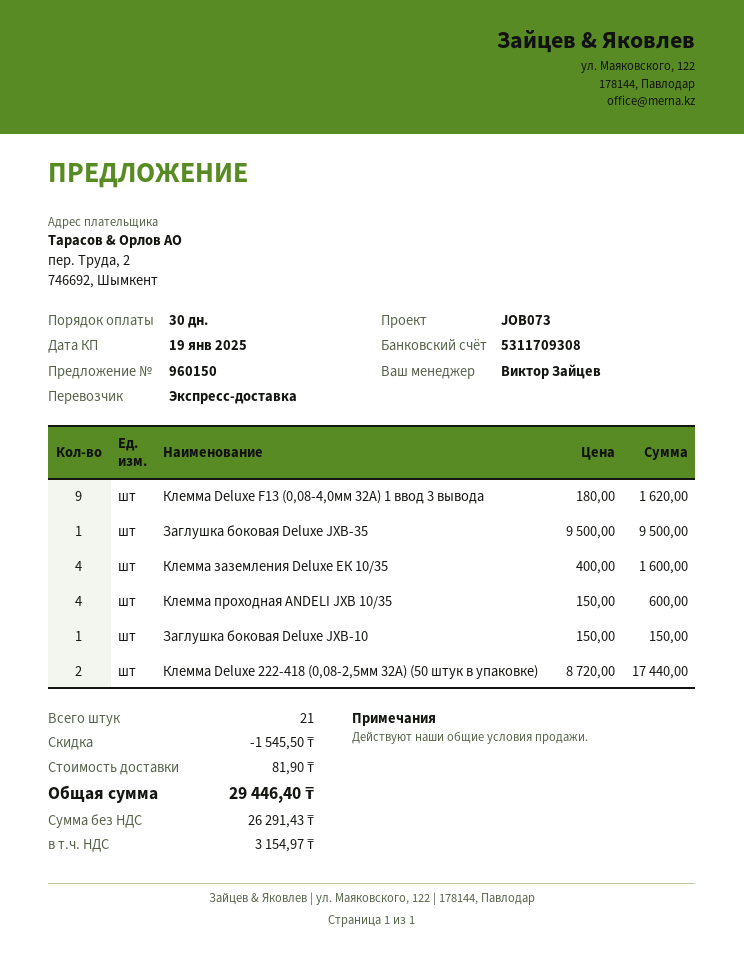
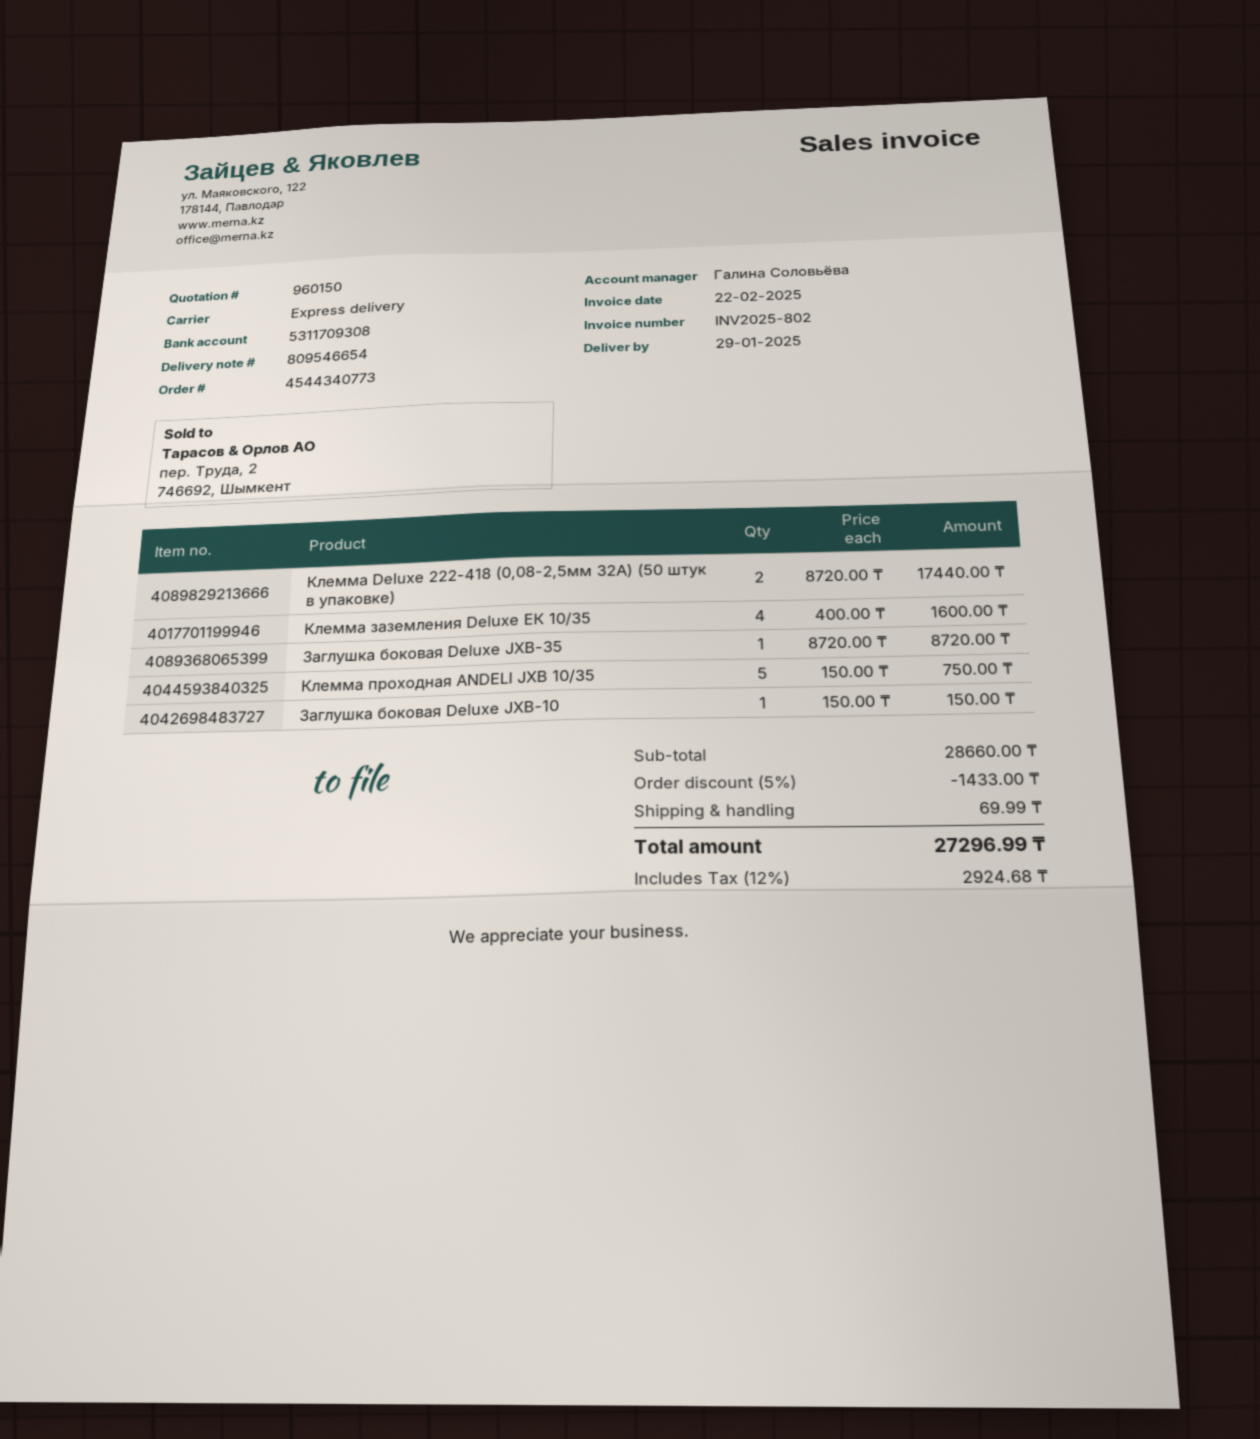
sales rep: Виктор Зайцев -> Галина Соловьёва
Клемма Deluxe F13 (0,08-4,0мм 32А) 1 ввод 3 вывода: 9 x 180.00 = 1620.00 -> none
Заглушка боковая Deluxe JXB-35: 1 x 9500.00 = 9500.00 -> 1 x 8720.00 = 8720.00
Клемма проходная ANDELI JXB 10/35: 4 x 150.00 = 600.00 -> 5 x 150.00 = 750.00
discount: 1545.50 -> 1433.00
shipping: 81.90 -> 69.99
tax: 3154.97 -> 2924.68
total: 29446.40 -> 27296.99

